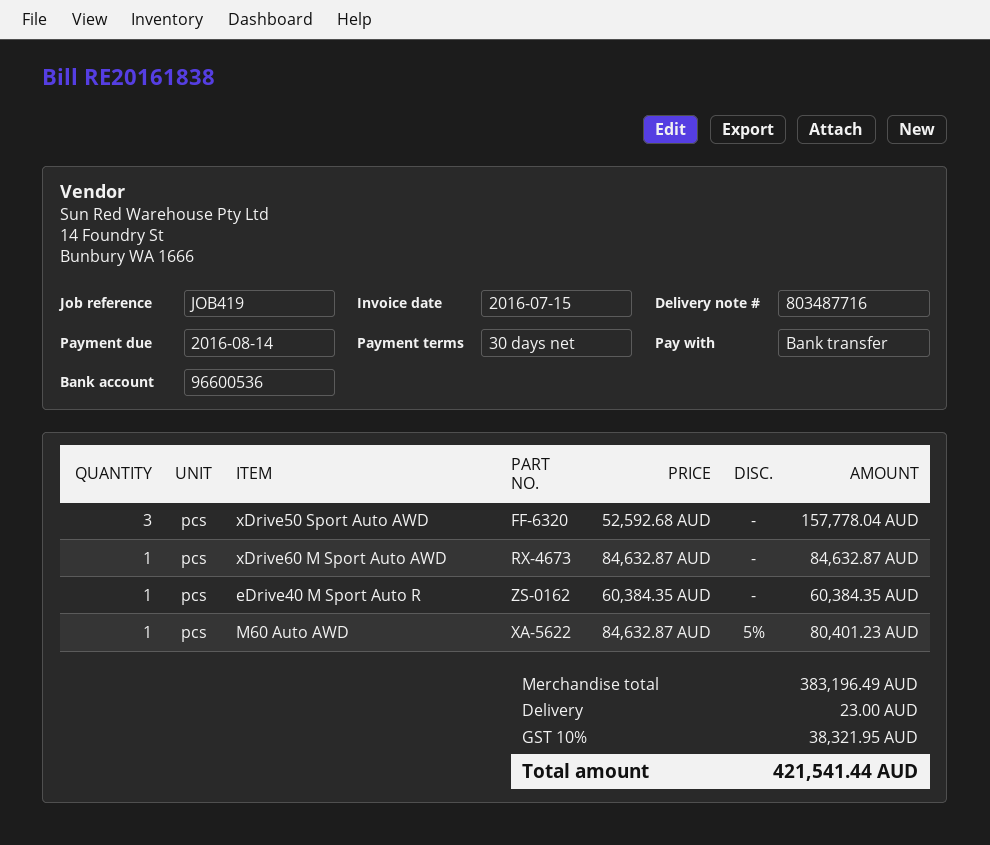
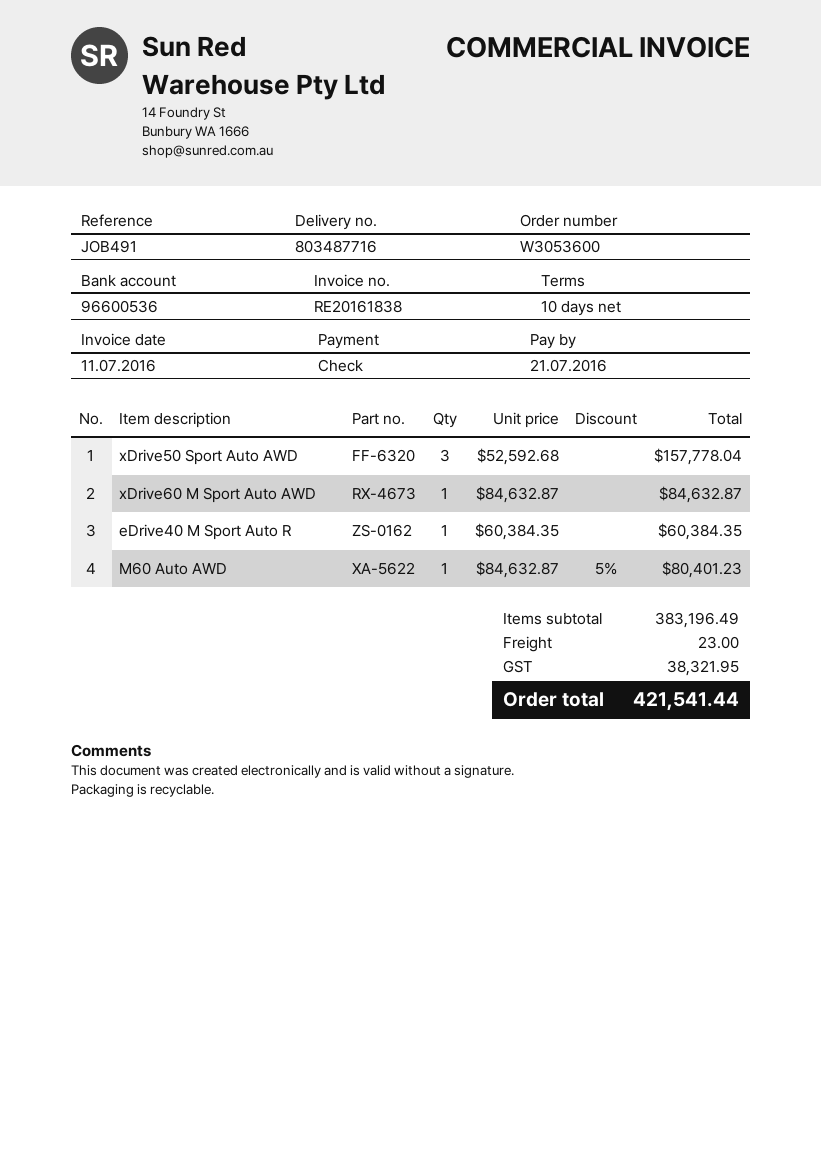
invoice date: 2016-07-15 -> 2016-07-11
payment terms: 30 days -> 10 days
due date: 2016-08-14 -> 2016-07-21
reference: JOB419 -> JOB491
payment method: bank transfer -> cheque

